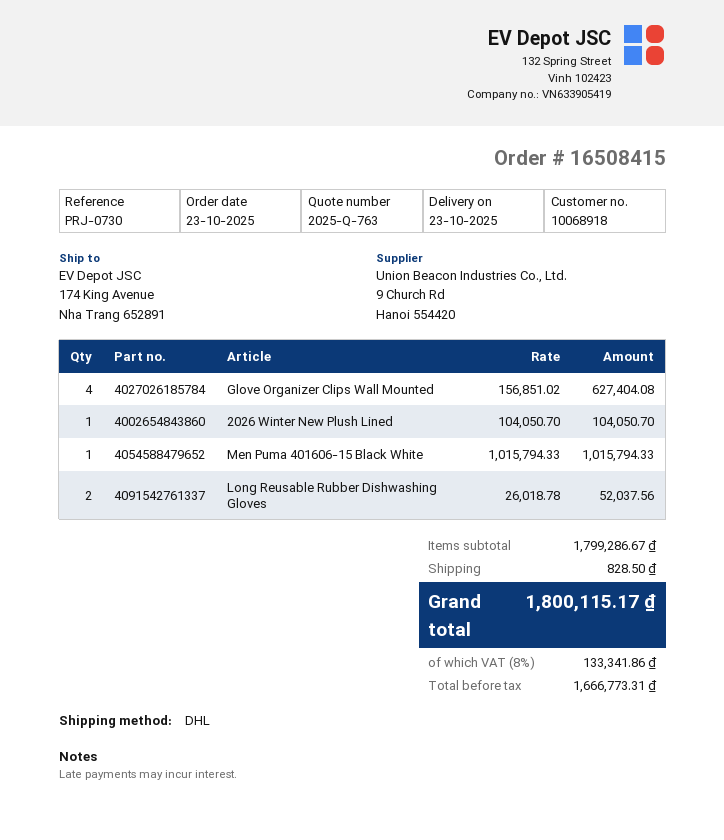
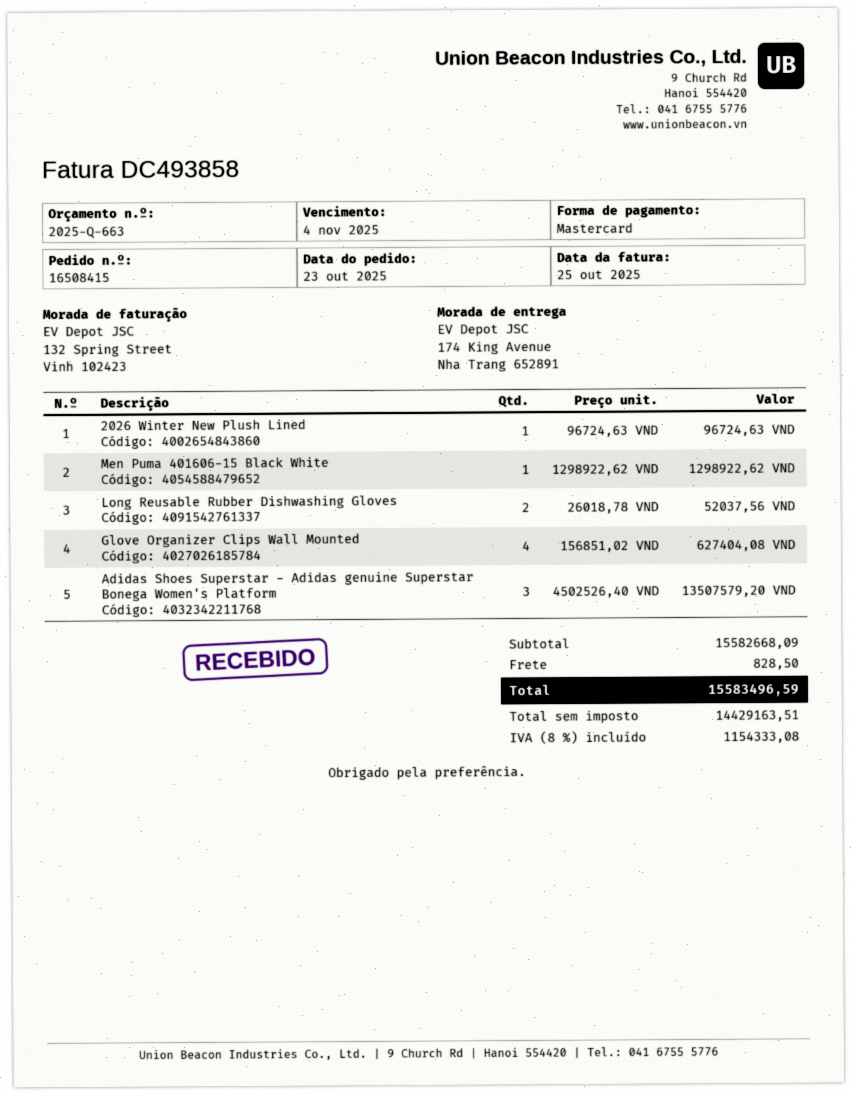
quote number: 2025-Q-763 -> 2025-Q-663
2026 Winter New Plush Lined: 1 x 104050.70 = 104050.70 -> 1 x 96724.63 = 96724.63
Men Puma 401606-15 Black White: 1 x 1015794.33 = 1015794.33 -> 1 x 1298922.62 = 1298922.62
Adidas Shoes Superstar - Adidas genuine Superstar Bonega Women's Platform: none -> 3 x 4502526.40 = 13507579.20
subtotal: 1799286.67 -> 15582668.09
net: 1666773.31 -> 14429163.51
tax: 8% = 133341.86 -> 8% = 1154333.08
total: 1800115.17 -> 15583496.59

